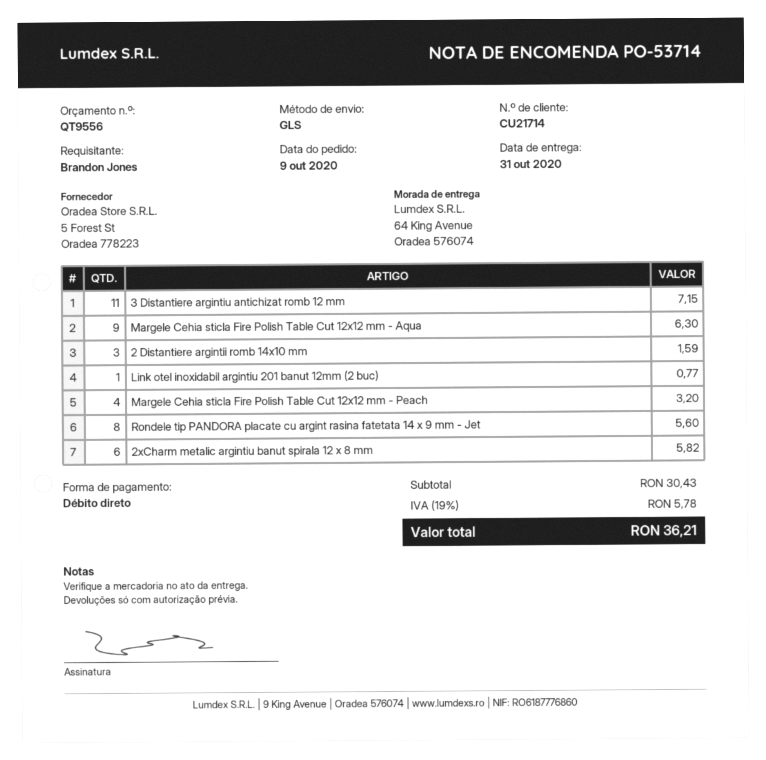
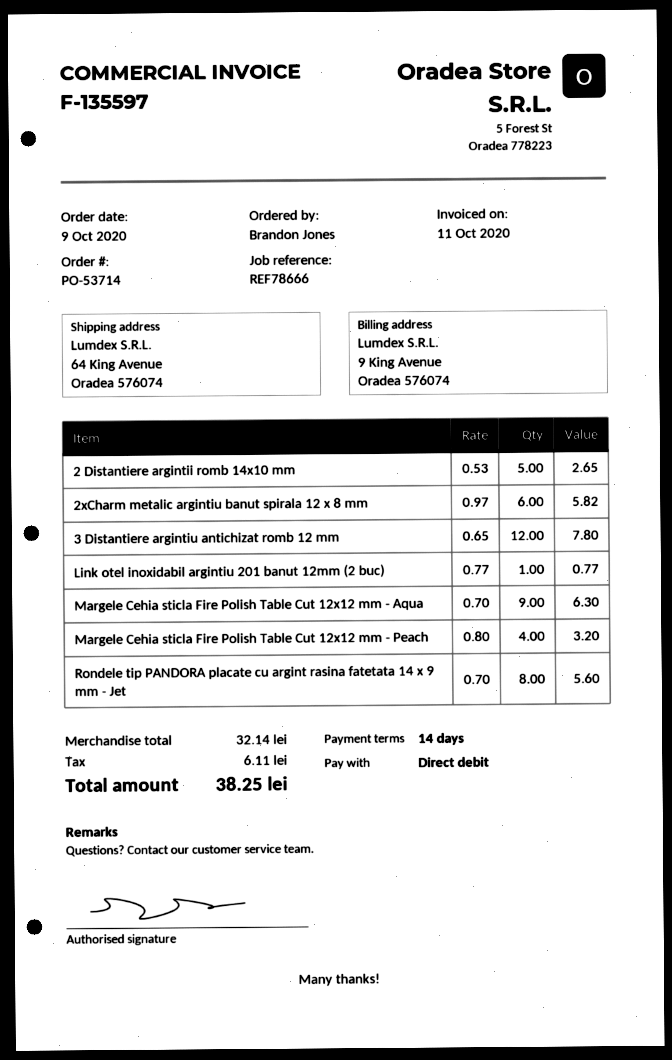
3 Distantiere argintiu antichizat romb 12 mm: 11 for 7.15 -> 12 for 7.80
2 Distantiere argintii romb 14x10 mm: 3 for 1.59 -> 5 for 2.65
subtotal: 30.43 -> 32.14
tax: 5.78 -> 6.11
total: 36.21 -> 38.25

